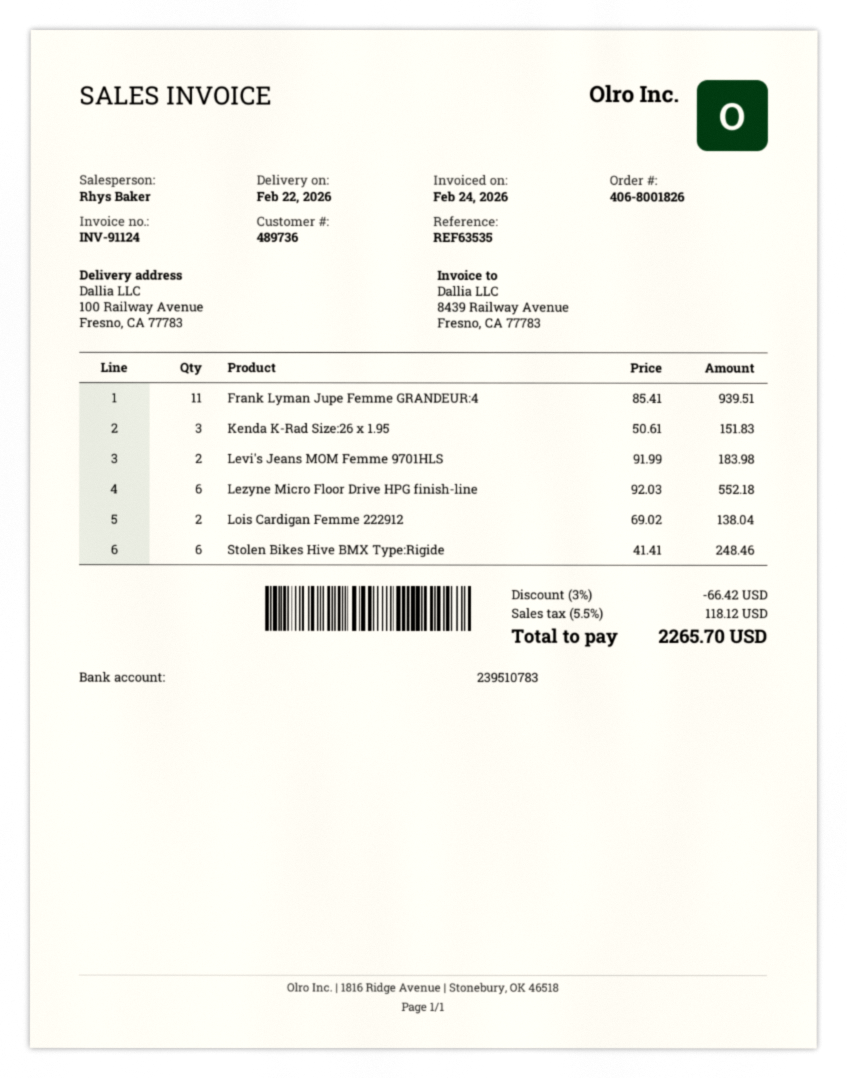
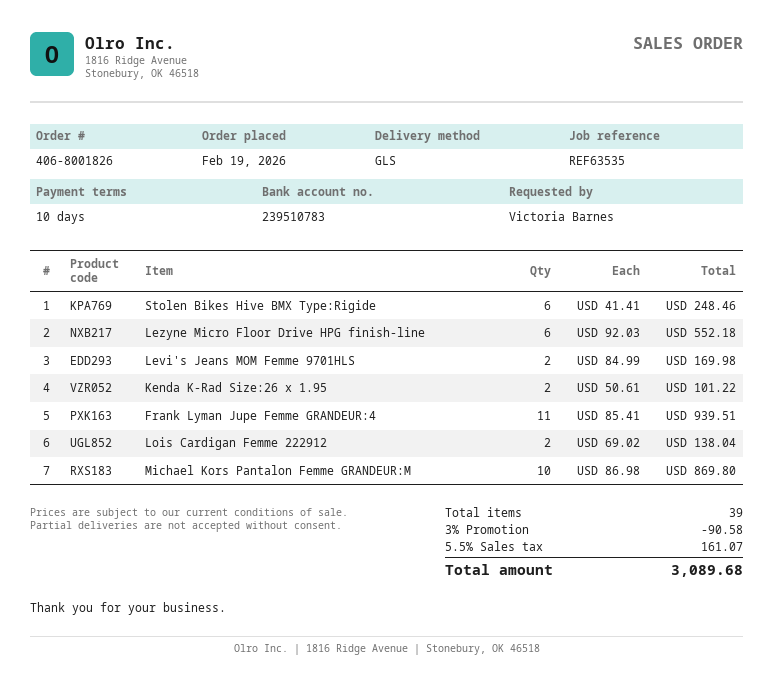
Kenda K-Rad Size:26 x 1.95: 3 x 50.61 = 151.83 -> 2 x 50.61 = 101.22
Levi's Jeans MOM Femme 9701HLS: 2 x 91.99 = 183.98 -> 2 x 84.99 = 169.98
Michael Kors Pantalon Femme GRANDEUR:M: none -> 10 x 86.98 = 869.80
discount: 3% = 66.42 -> 3% = 90.58
tax: 5.5% = 118.12 -> 5.5% = 161.07
total: 2265.70 -> 3089.68

